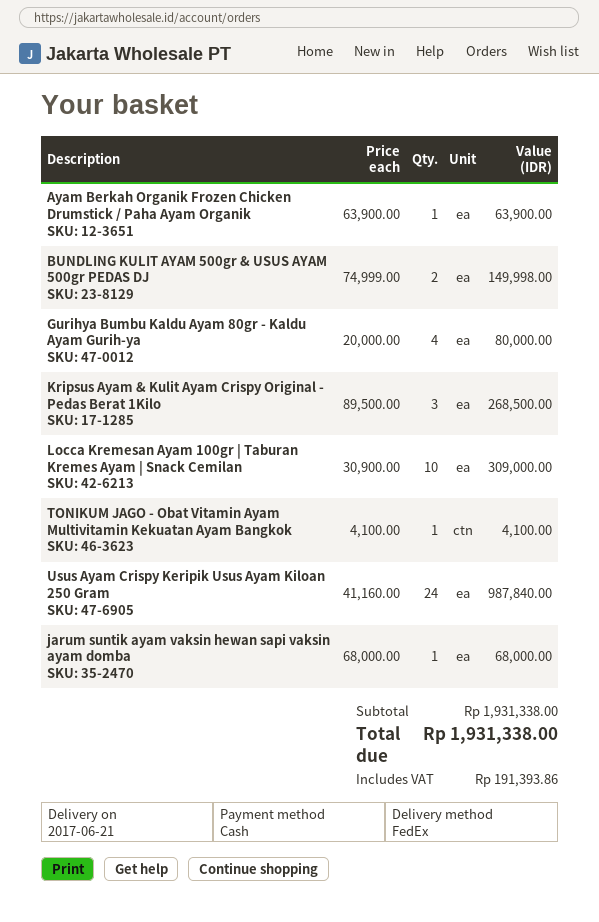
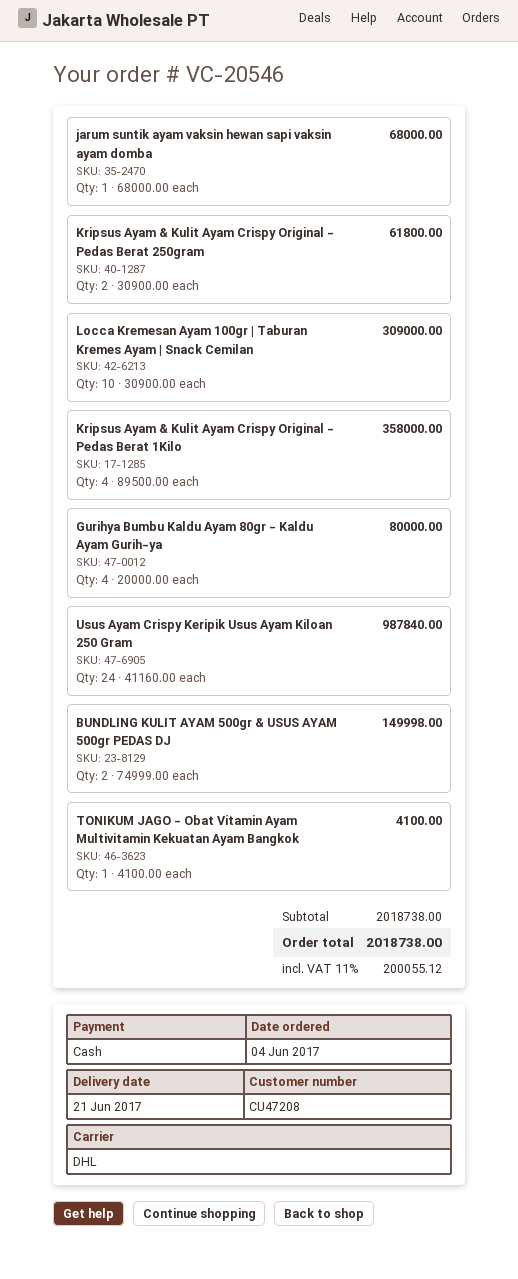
shipping method: FedEx -> DHL
Ayam Berkah Organik Frozen Chicken Drumstick / Paha Ayam Organik: 1 x 63900.00 = 63900.00 -> none
Kripsus Ayam & Kulit Ayam Crispy Original - Pedas Berat 1Kilo: 3 x 89500.00 = 268500.00 -> 4 x 89500.00 = 358000.00
Kripsus Ayam & Kulit Ayam Crispy Original - Pedas Berat 250gram: none -> 2 x 30900.00 = 61800.00
subtotal: 1931338.00 -> 2018738.00
tax: 191393.86 -> 200055.12
total: 1931338.00 -> 2018738.00

